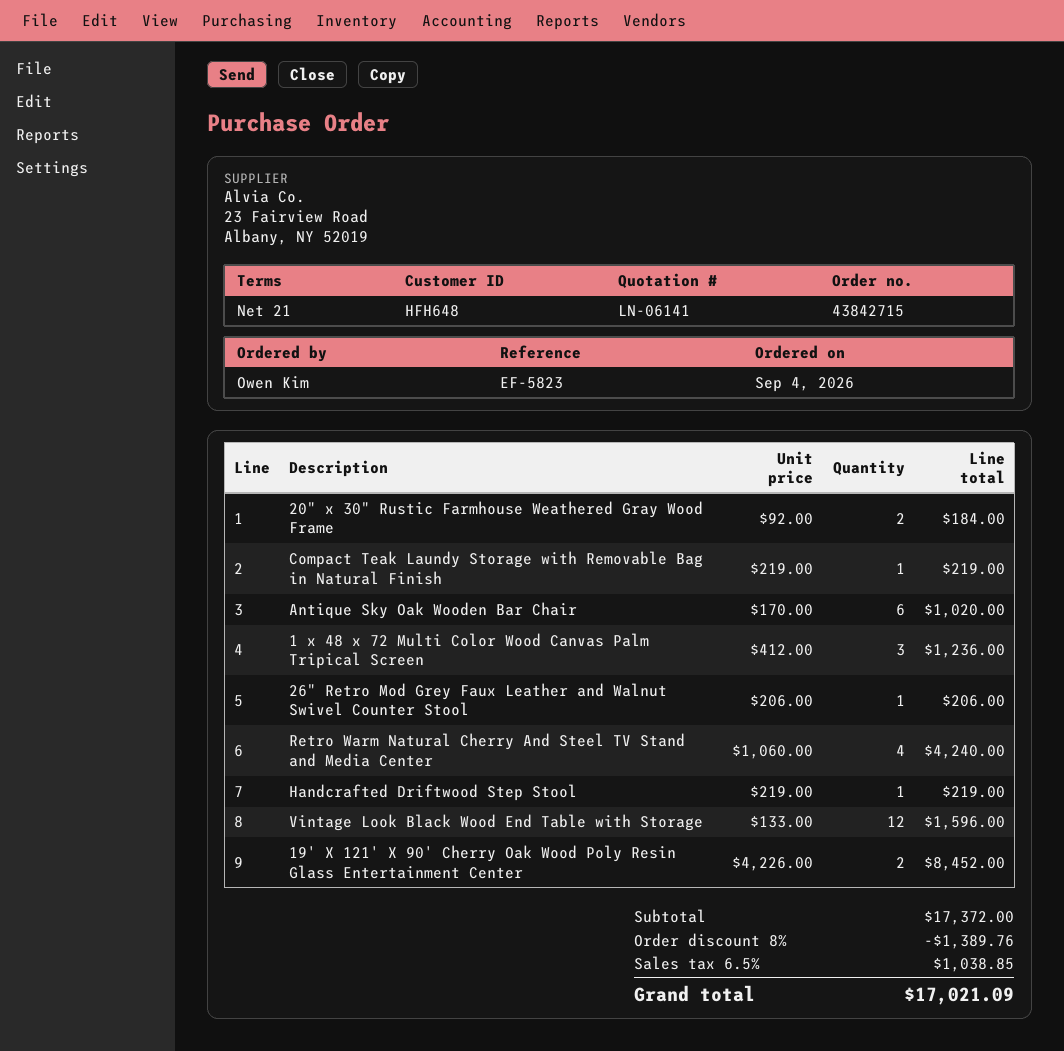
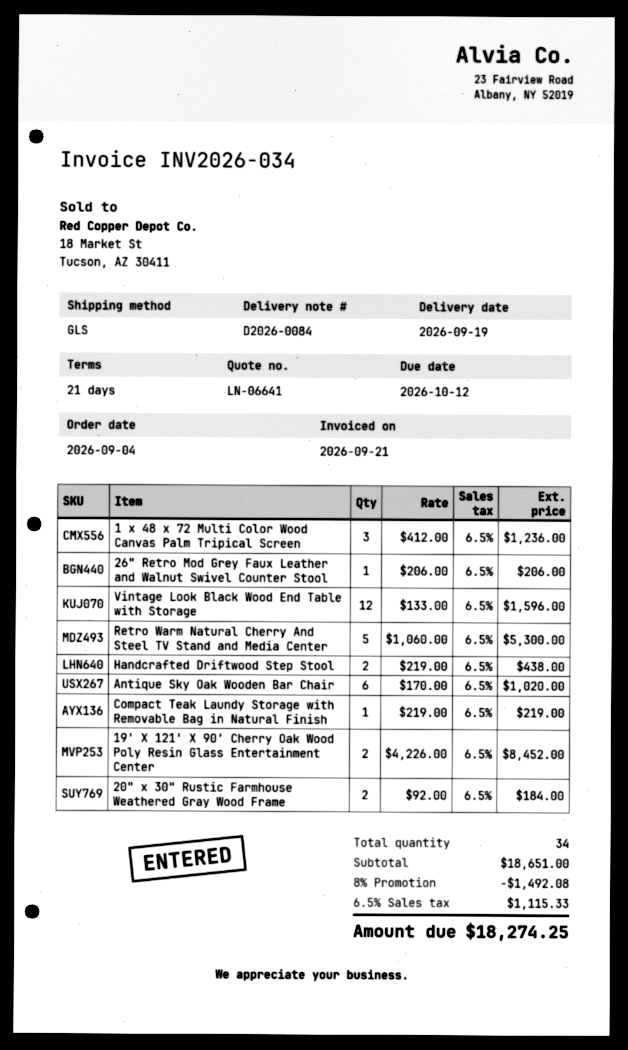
quote number: LN-06141 -> LN-06641
Retro Warm Natural Cherry And Steel TV Stand and Media Center: 4 x 1060.00 = 4240.00 -> 5 x 1060.00 = 5300.00
Handcrafted Driftwood Step Stool: 1 x 219.00 = 219.00 -> 2 x 219.00 = 438.00
subtotal: 17372.00 -> 18651.00
discount: 8% = 1389.76 -> 8% = 1492.08
tax: 6.5% = 1038.85 -> 6.5% = 1115.33
total: 17021.09 -> 18274.25

